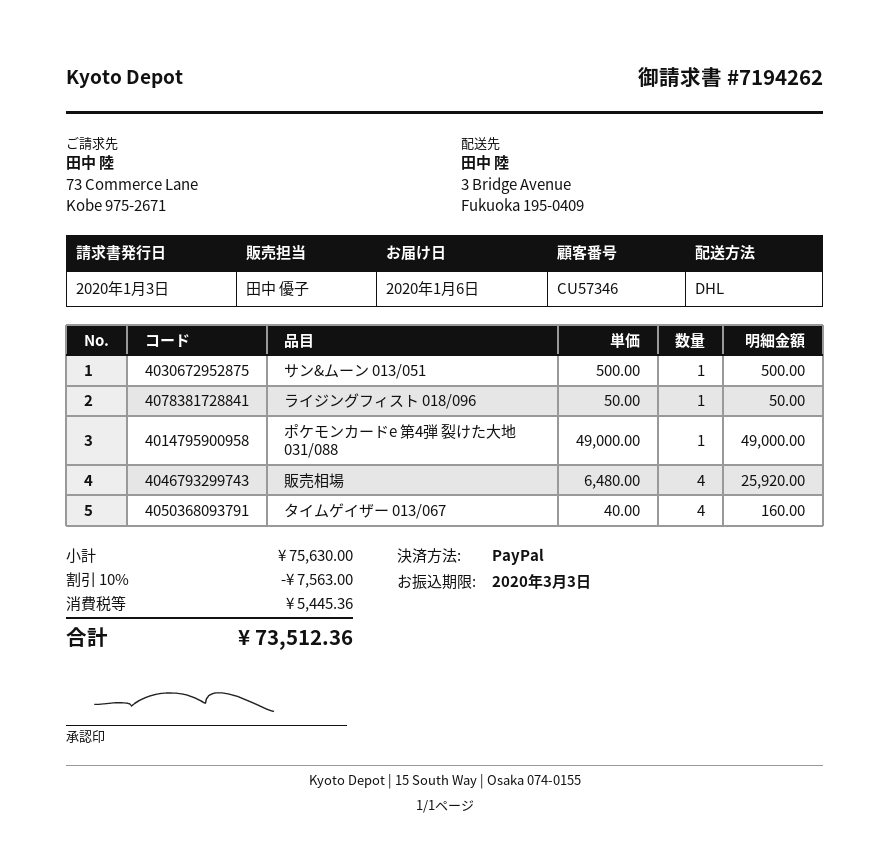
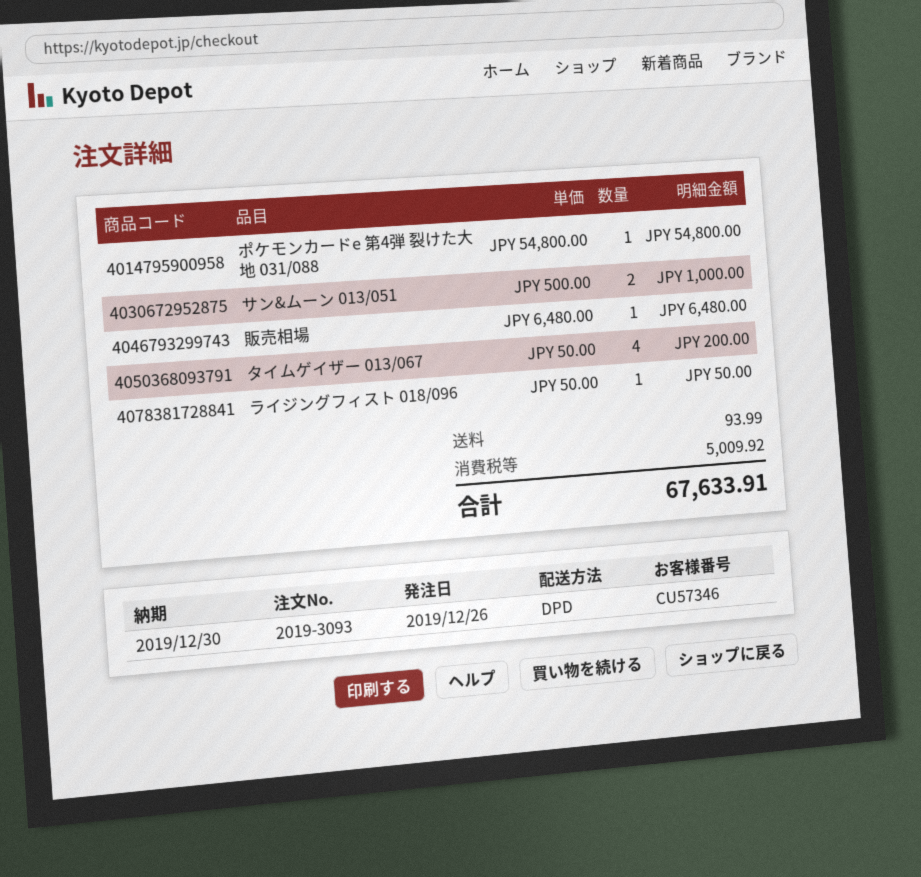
delivery date: 2020-01-06 -> 2019-12-30
shipping method: DHL -> DPD
サン&ムーン 013/051: 1 x 500.00 = 500.00 -> 2 x 500.00 = 1000.00
ポケモンカードe 第4弾 裂けた大地 031/088: 1 x 49000.00 = 49000.00 -> 1 x 54800.00 = 54800.00
販売相場: 4 x 6480.00 = 25920.00 -> 1 x 6480.00 = 6480.00
タイムゲイザー 013/067: 4 x 40.00 = 160.00 -> 4 x 50.00 = 200.00
discount: 10% = 7563.00 -> none
shipping: none -> 93.99
tax: 5445.36 -> 5009.92
total: 73512.36 -> 67633.91

